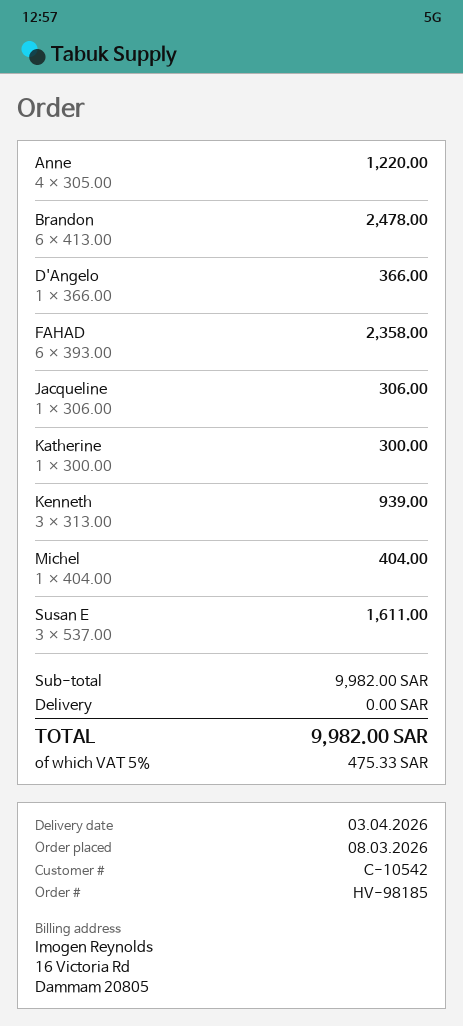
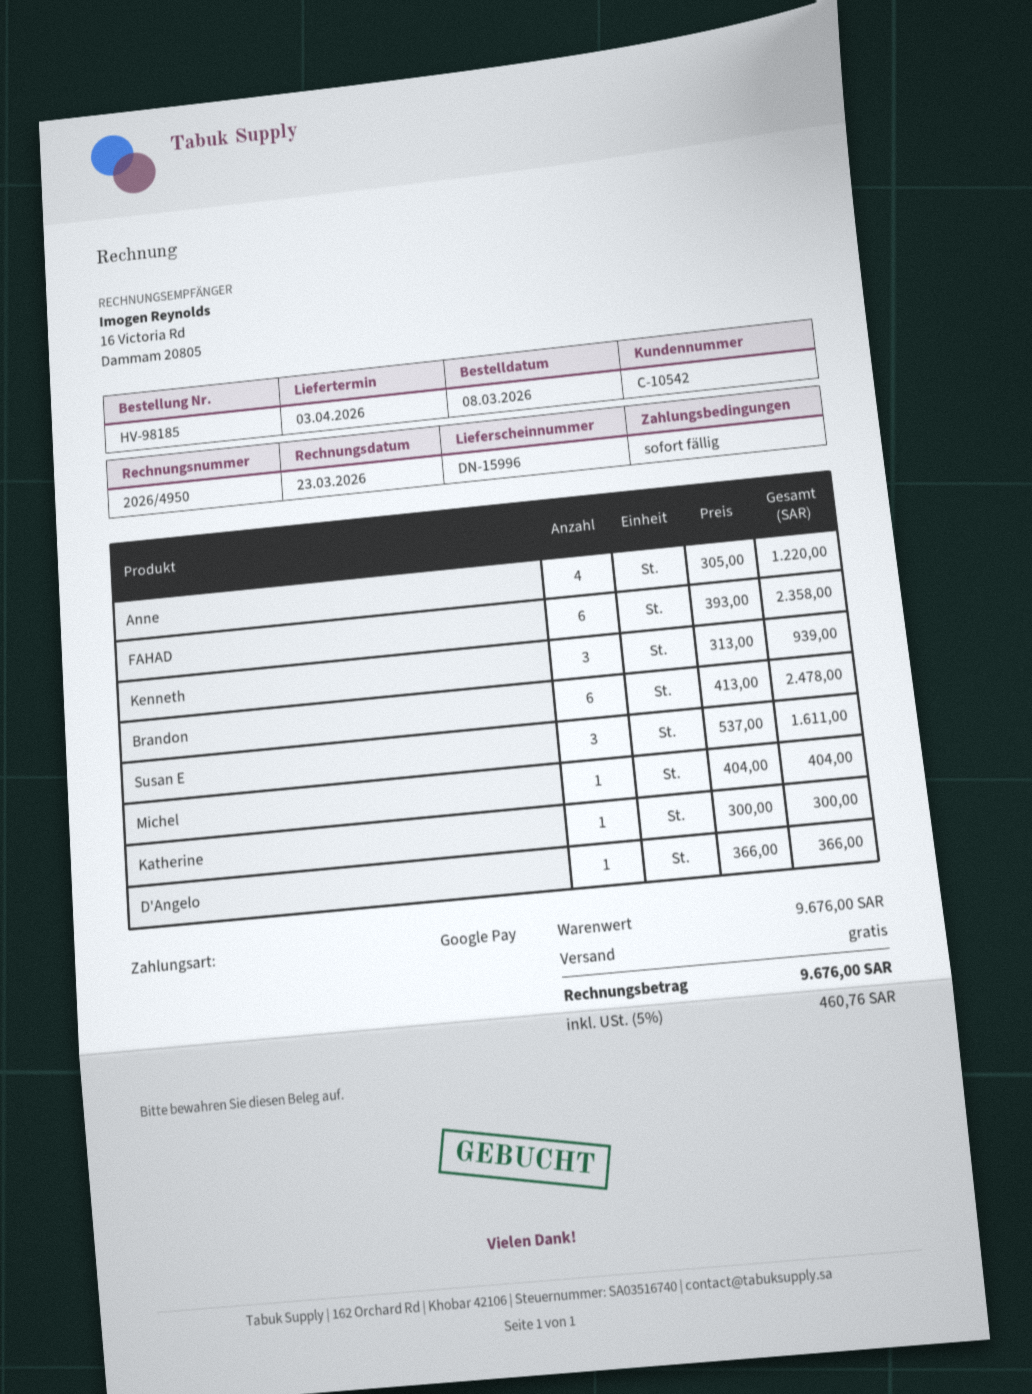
Jacqueline: 1 x 306.00 = 306.00 -> none
subtotal: 9982.00 -> 9676.00
tax: 5% = 475.33 -> 5% = 460.76
total: 9982.00 -> 9676.00

